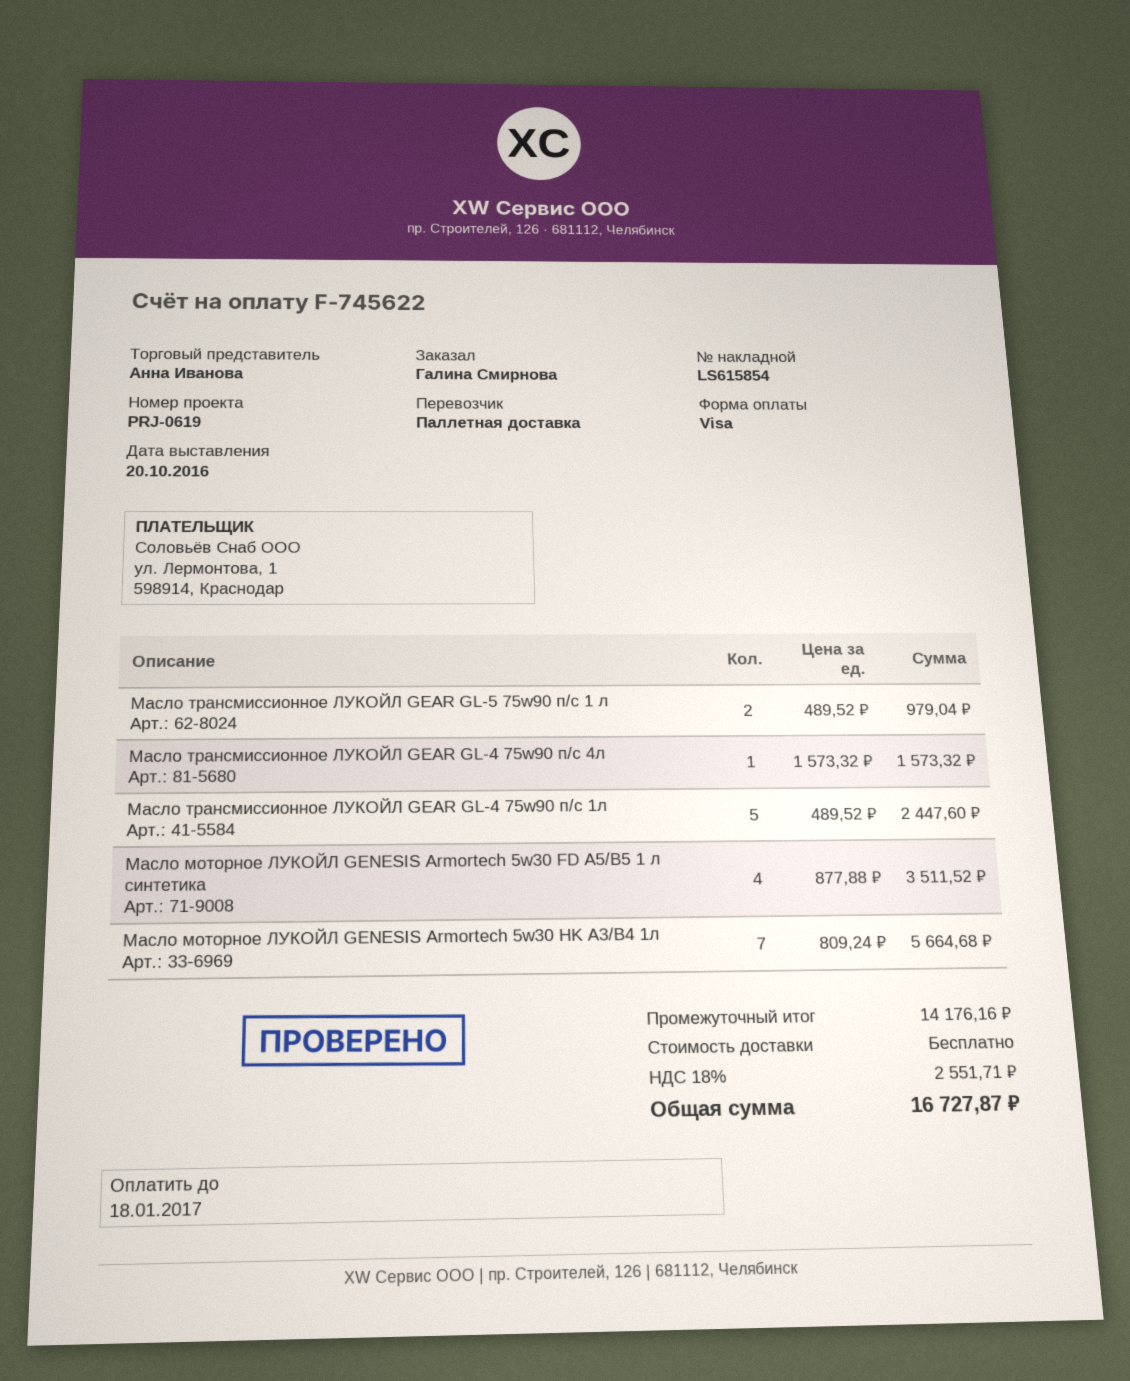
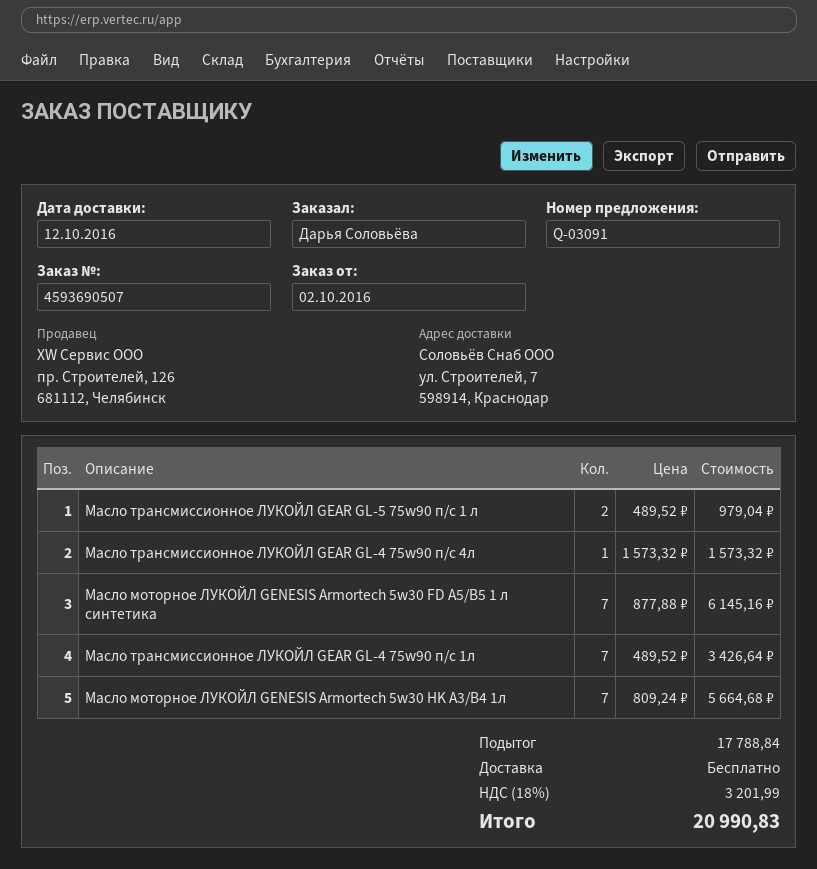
ordered by: Галина Смирнова -> Дарья Соловьёва
Масло трансмиссионное ЛУКОЙЛ GEAR GL-4 75w90 п/с 1л: 5 x 489.52 = 2447.60 -> 7 x 489.52 = 3426.64
Масло моторное ЛУКОЙЛ GENESIS Armortech 5w30 FD А5/В5 1 л синтетика: 4 x 877.88 = 3511.52 -> 7 x 877.88 = 6145.16
subtotal: 14176.16 -> 17788.84
tax: 18% = 2551.71 -> 18% = 3201.99
total: 16727.87 -> 20990.83

